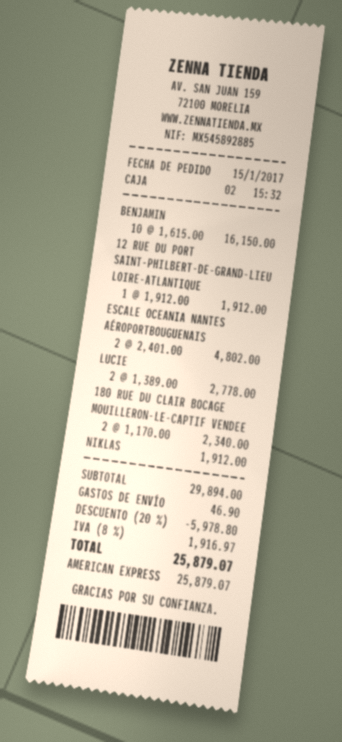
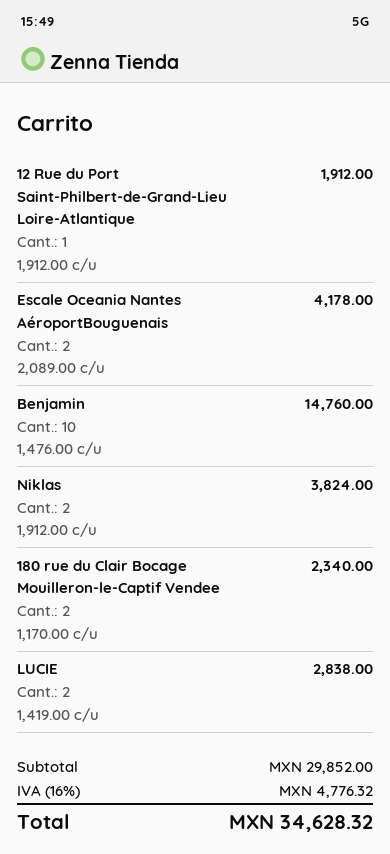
BENJAMIN: 10 x 1615.00 = 16150.00 -> 10 x 1476.00 = 14760.00
ESCALE OCEANIA NANTES AÉROPORTBOUGUENAIS: 2 x 2401.00 = 4802.00 -> 2 x 2089.00 = 4178.00
LUCIE: 2 x 1389.00 = 2778.00 -> 2 x 1419.00 = 2838.00
NIKLAS: 1 x 1912.00 = 1912.00 -> 2 x 1912.00 = 3824.00
subtotal: 29894.00 -> 29852.00
discount: 20% = 5978.80 -> none
shipping: 46.90 -> none
tax: 8% = 1916.97 -> 16% = 4776.32
total: 25879.07 -> 34628.32

